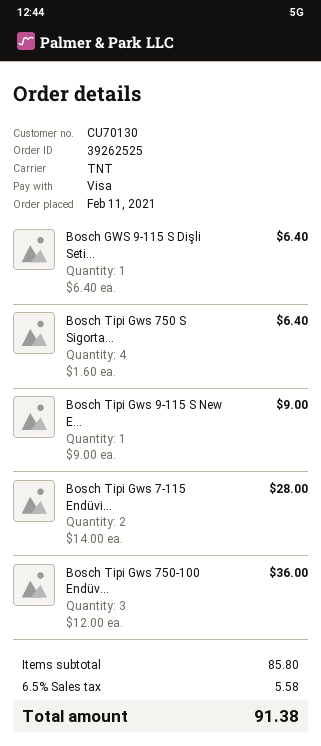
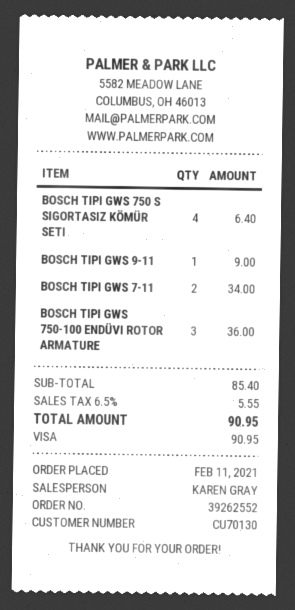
order number: 39262525 -> 39262552
Bosch GWS 9-115 S Dişli Seti...: 1 for 6.40 -> none
Bosch Tipi Gws 7-115 Endüvi...: 2 for 28.00 -> 2 for 34.00
subtotal: 85.80 -> 85.40
tax: 6.5% = 5.58 -> 6.5% = 5.55
total: 91.38 -> 90.95

